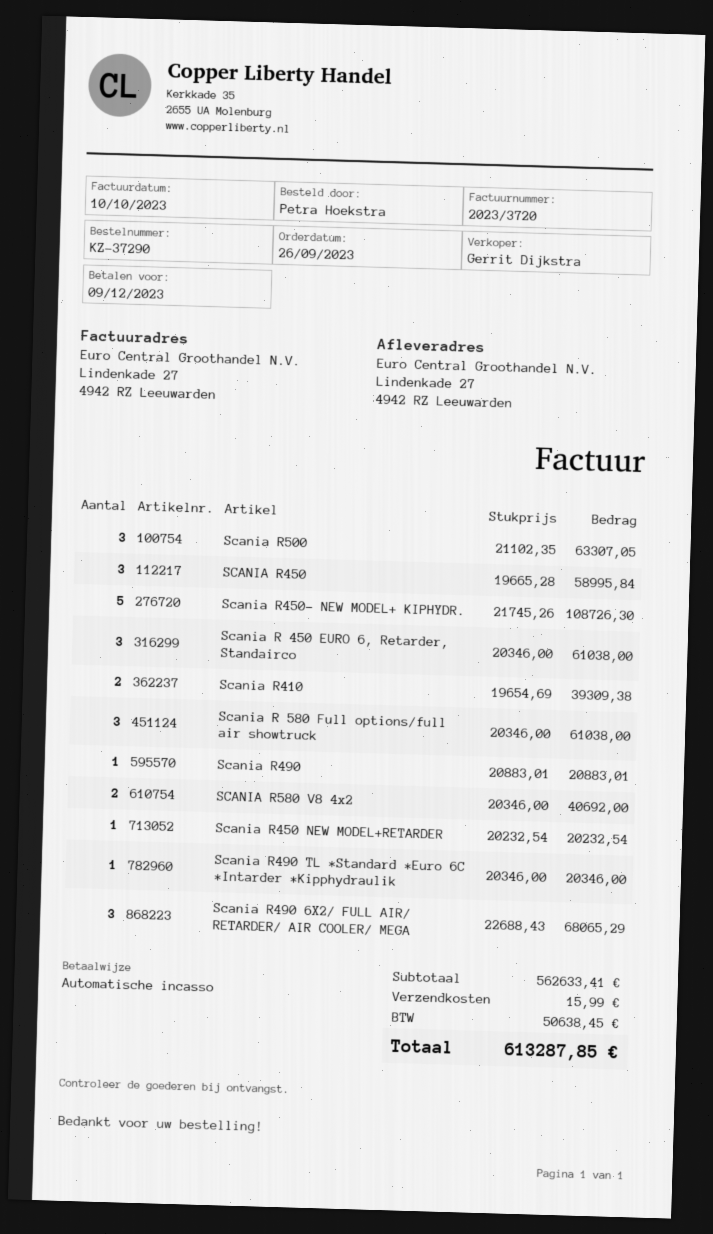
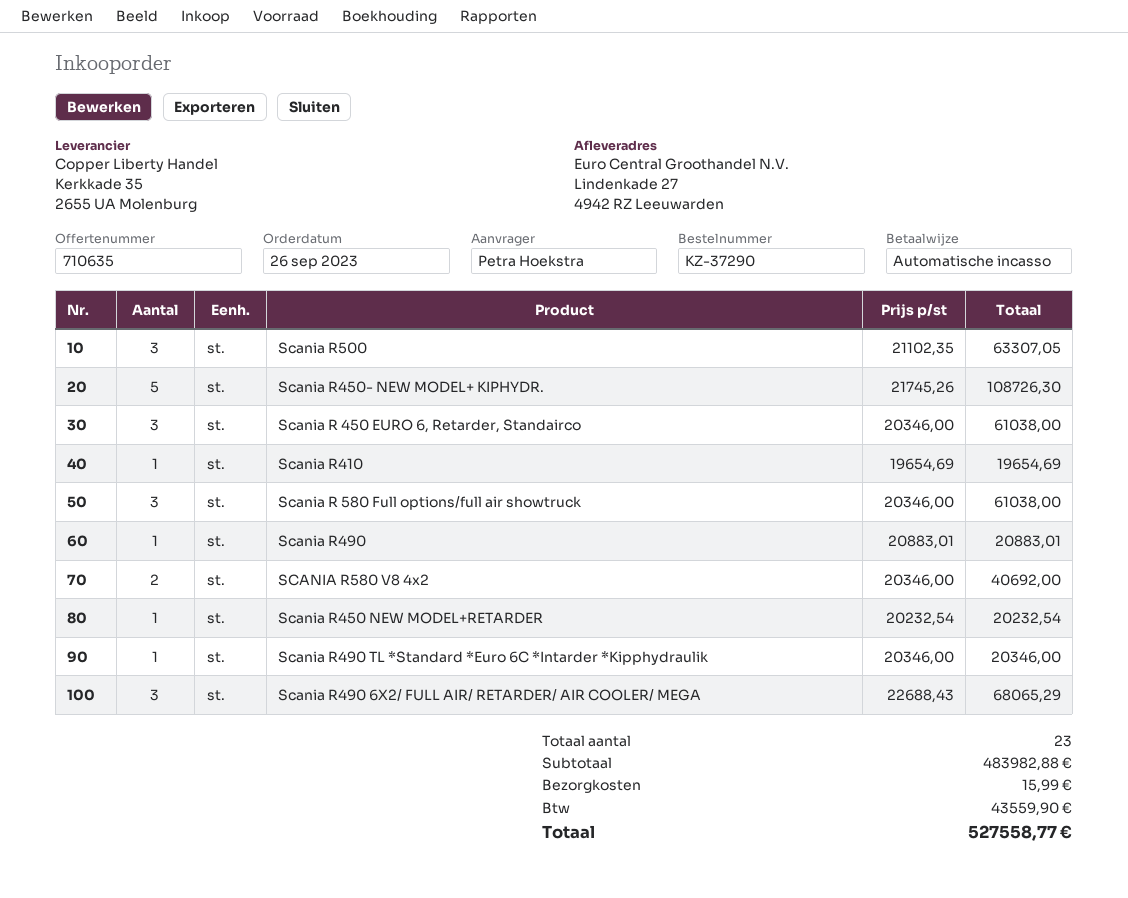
SCANIA R450: 3 x 19665.28 = 58995.84 -> none
Scania R410: 2 x 19654.69 = 39309.38 -> 1 x 19654.69 = 19654.69
subtotal: 562633.41 -> 483982.88
tax: 50638.45 -> 43559.90
total: 613287.85 -> 527558.77

